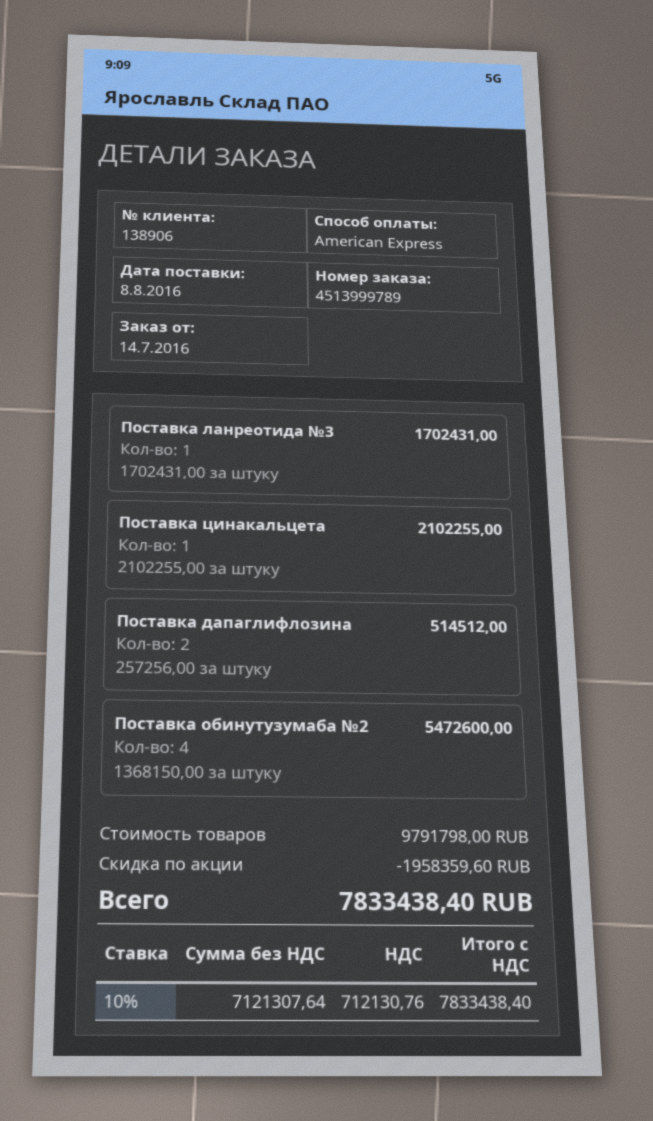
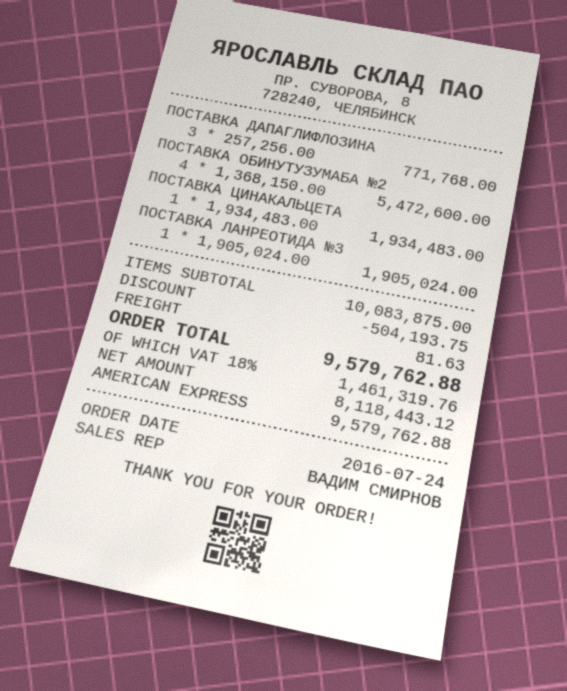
order date: 2016-07-14 -> 2016-07-24
Поставка ланреотида №3: 1 x 1702431.00 = 1702431.00 -> 1 x 1905024.00 = 1905024.00
Поставка цинакальцета: 1 x 2102255.00 = 2102255.00 -> 1 x 1934483.00 = 1934483.00
Поставка дапаглифлозина: 2 x 257256.00 = 514512.00 -> 3 x 257256.00 = 771768.00
subtotal: 9791798.00 -> 10083875.00
discount: 1958359.60 -> 504193.75
shipping: none -> 81.63
net: 7121307.64 -> 8118443.12
tax: 10% = 712130.76 -> 18% = 1461319.76
total: 7833438.40 -> 9579762.88

